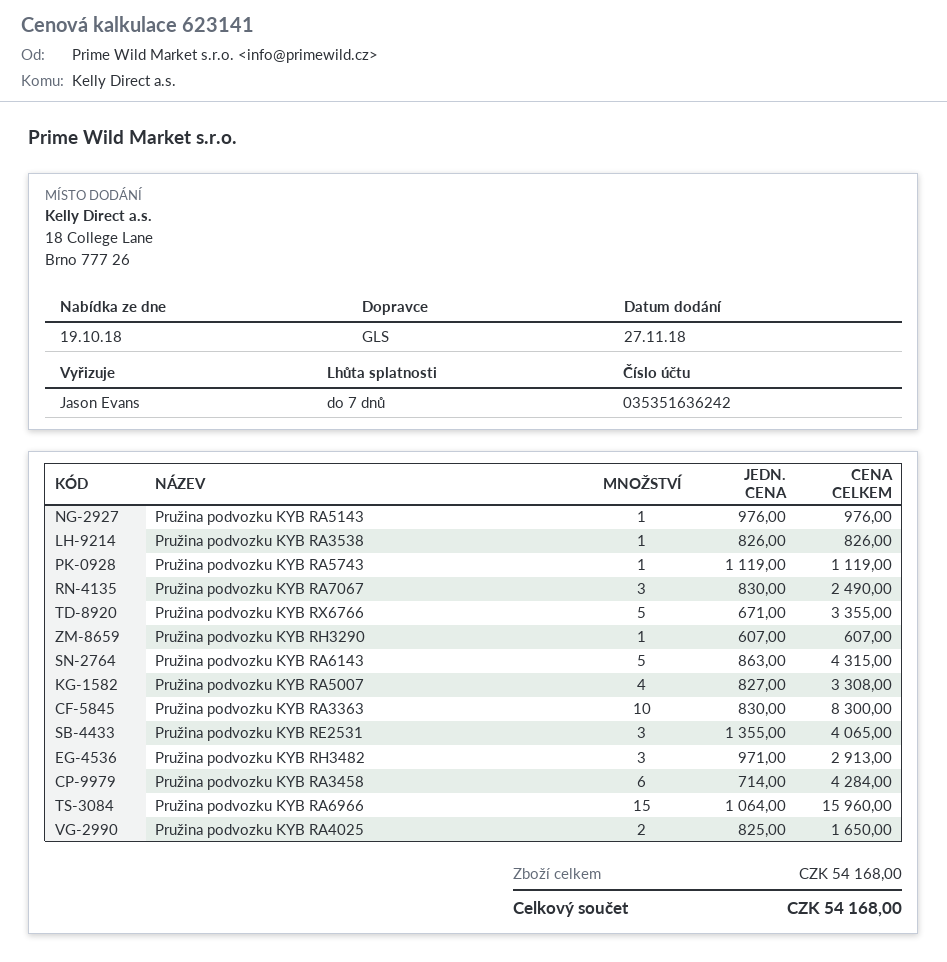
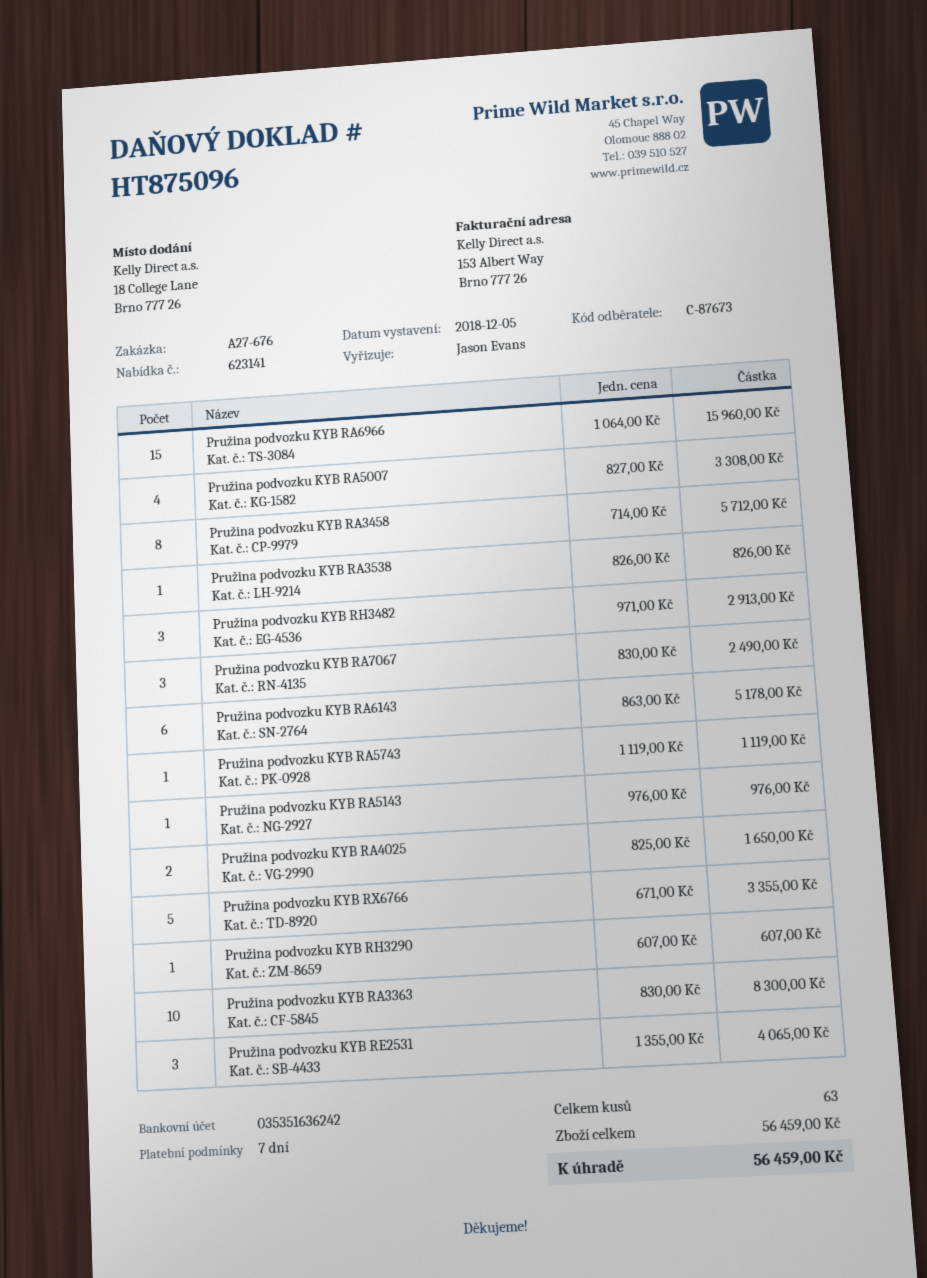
Pružina podvozku KYB RA6143: 5 x 863.00 = 4315.00 -> 6 x 863.00 = 5178.00
Pružina podvozku KYB RA3458: 6 x 714.00 = 4284.00 -> 8 x 714.00 = 5712.00
subtotal: 54168.00 -> 56459.00
total: 54168.00 -> 56459.00

